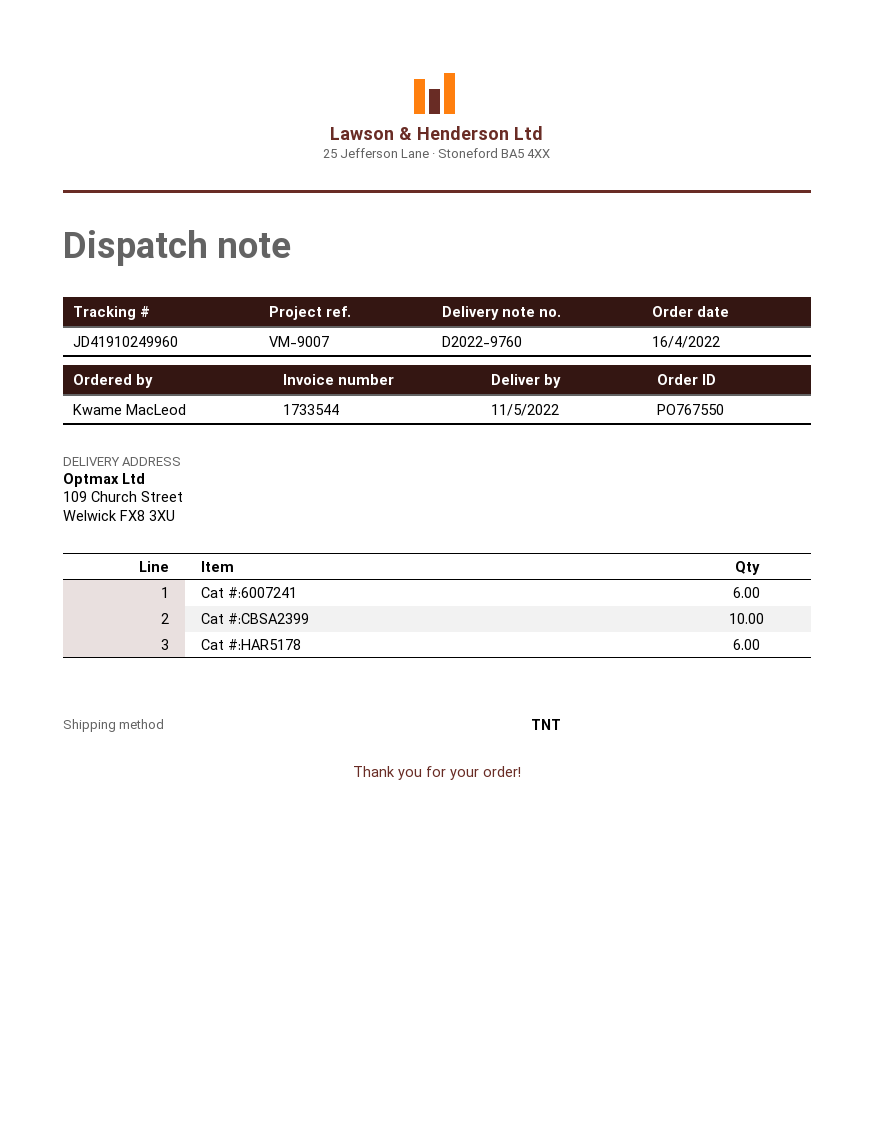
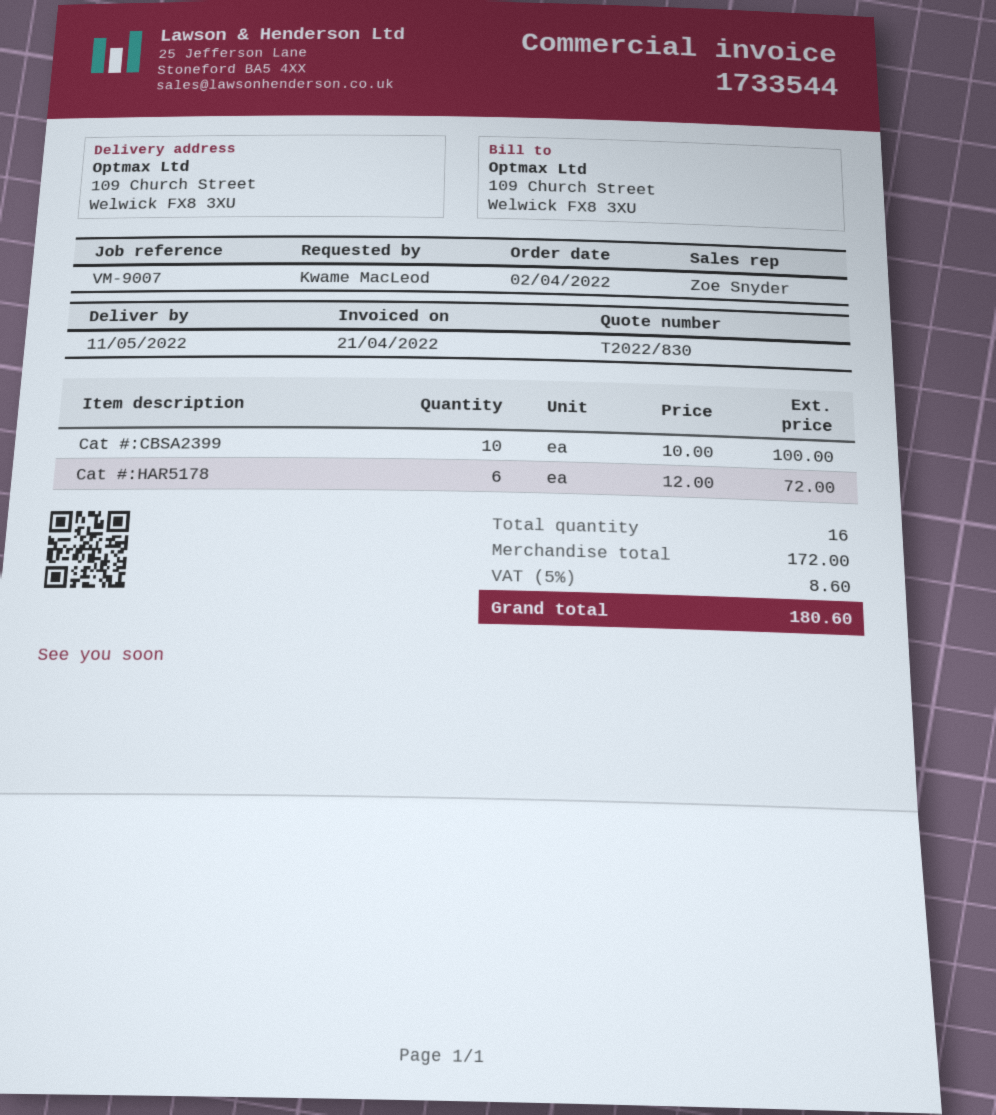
order date: 2022-04-16 -> 2022-04-02
Cat #:6007241: 6 -> none

